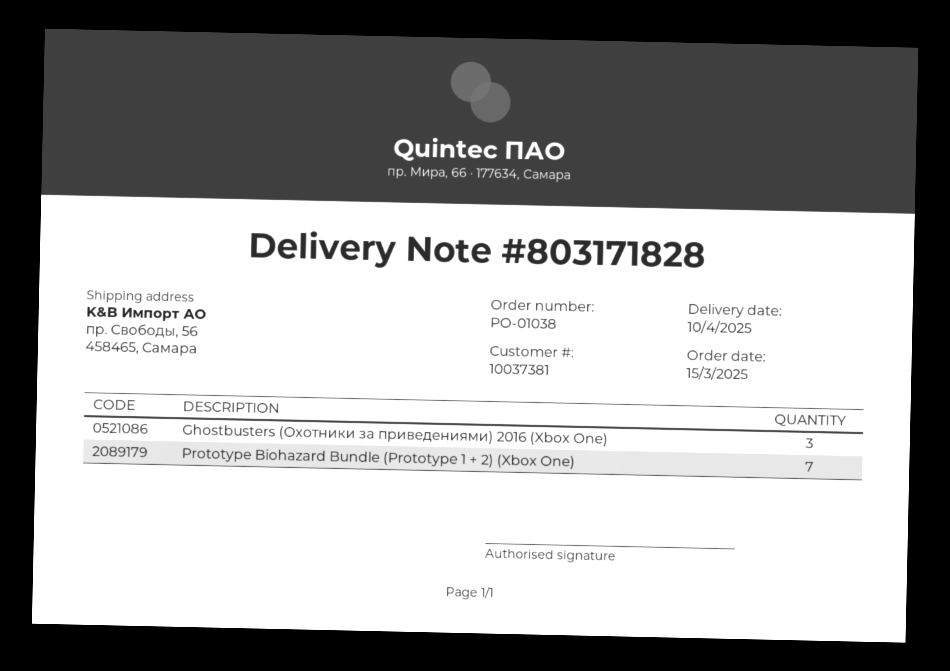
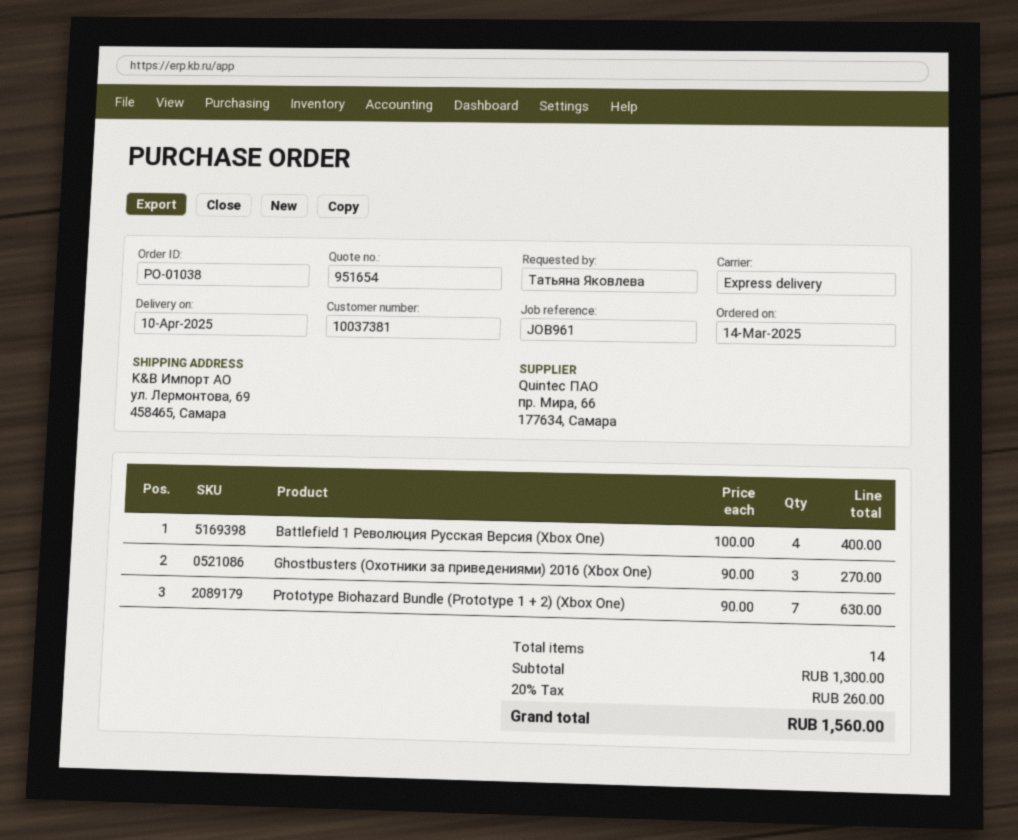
order date: 2025-03-15 -> 2025-03-14
ship to: пр. Свободы, 56, 458465, Самара -> ул. Лермонтова, 69, 458465, Самара
Battlefield 1 Революция Русская Версия (Xbox One): none -> 4

